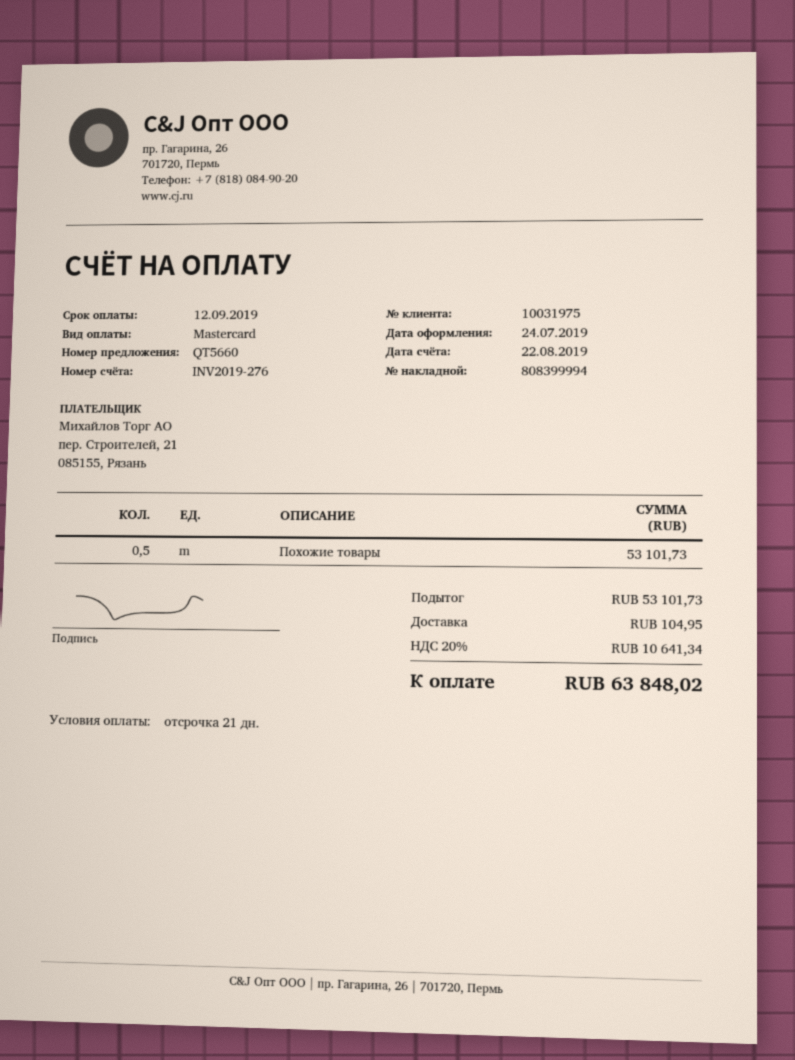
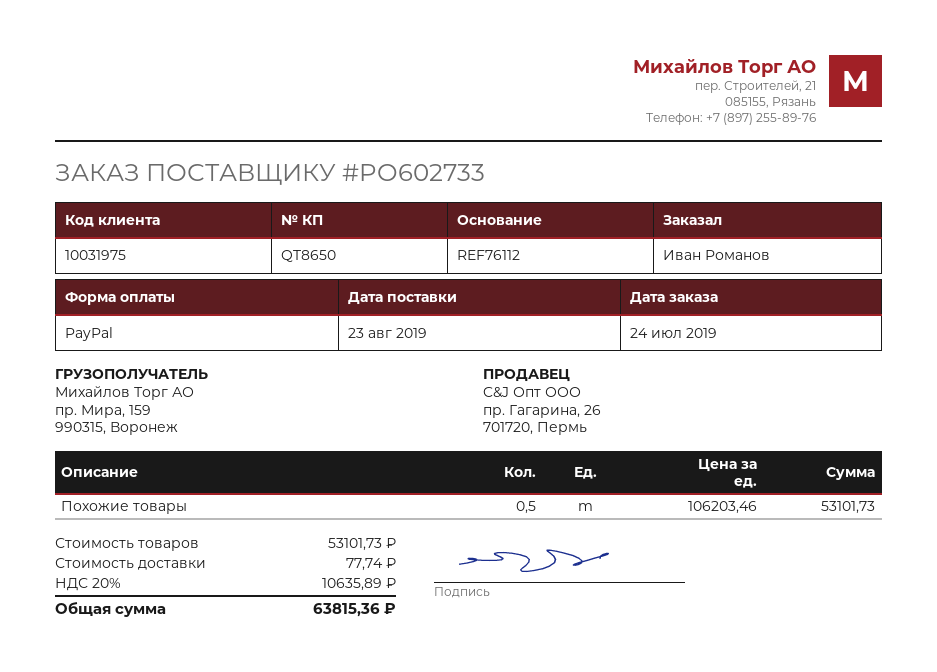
quote number: QT5660 -> QT8650
payment method: Mastercard -> PayPal
shipping: 104.95 -> 77.74
tax: 20% = 10641.34 -> 20% = 10635.89
total: 63848.02 -> 63815.36

